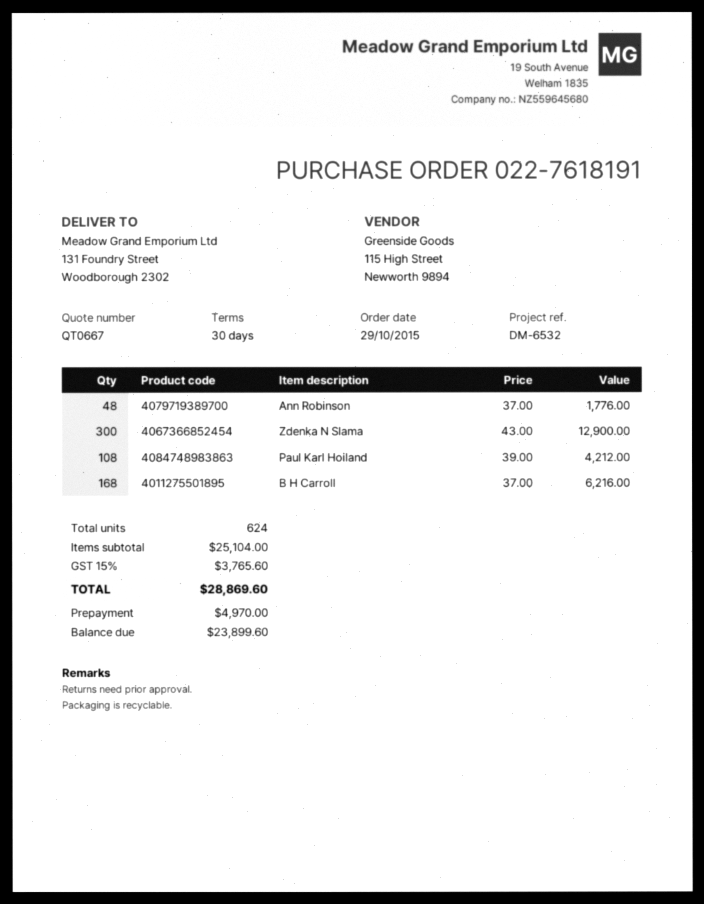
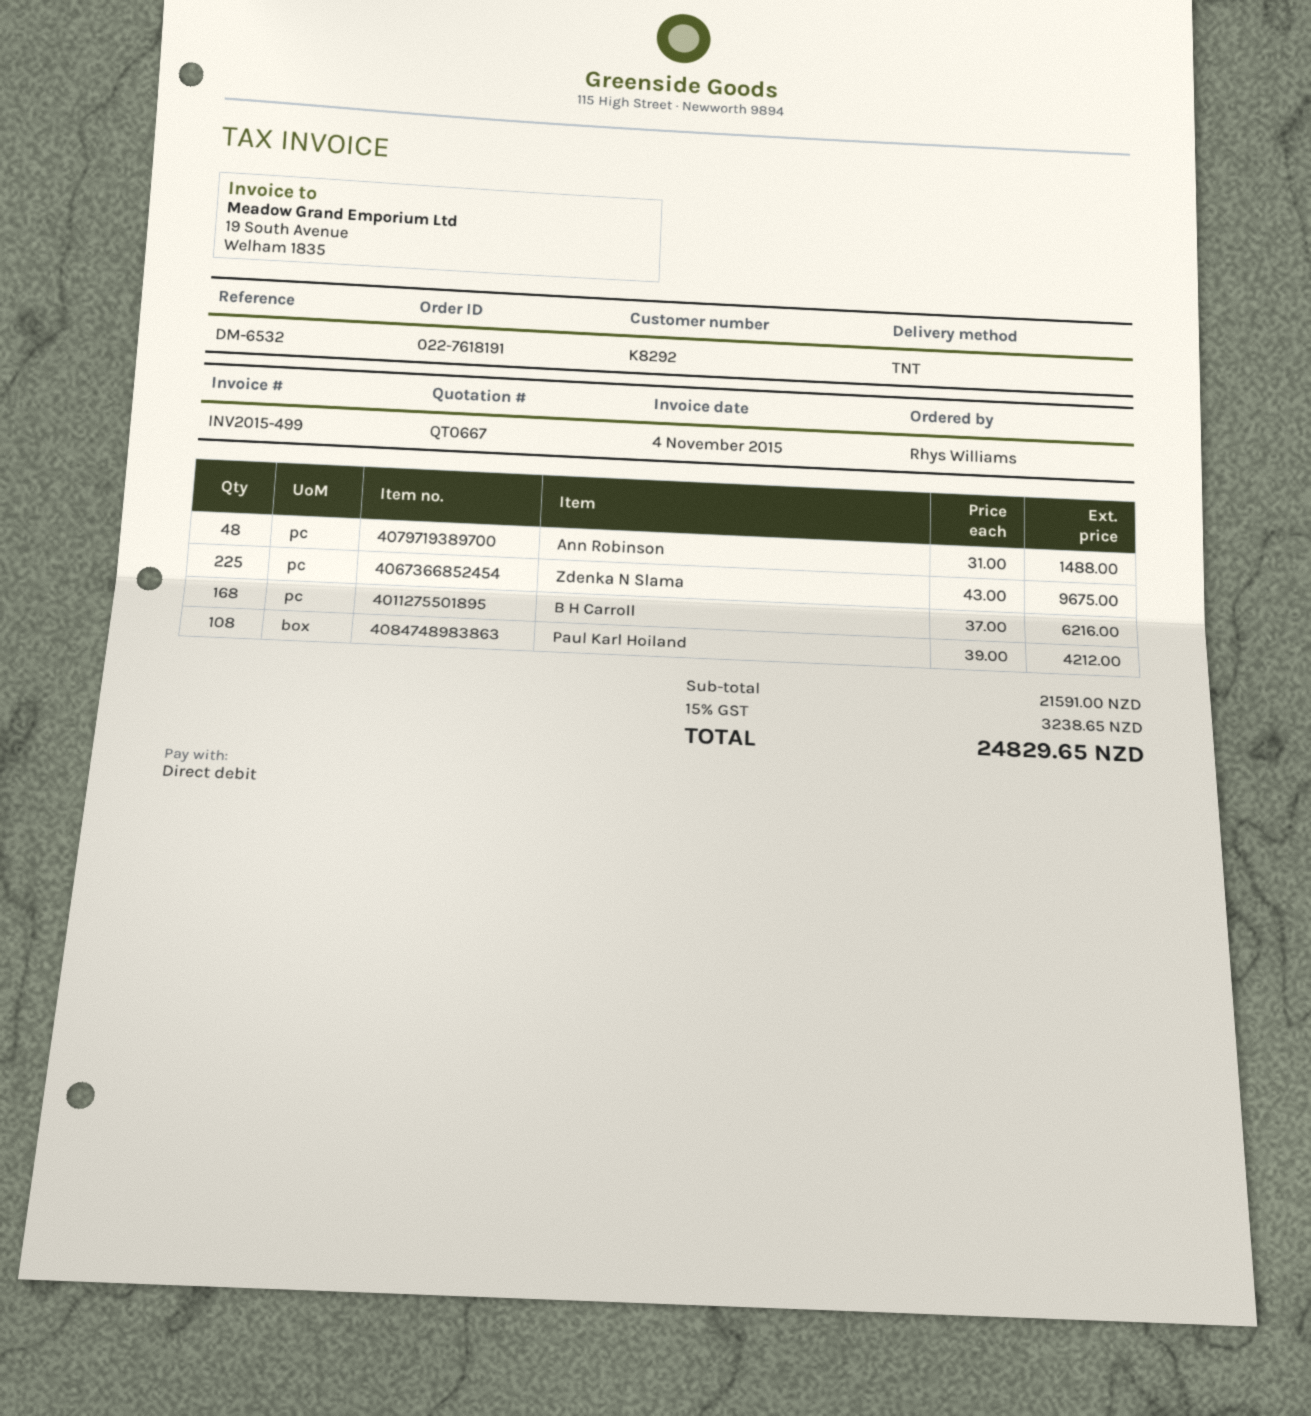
Ann Robinson: 48 x 37.00 = 1776.00 -> 48 x 31.00 = 1488.00
Zdenka N Slama: 300 x 43.00 = 12900.00 -> 225 x 43.00 = 9675.00
subtotal: 25104.00 -> 21591.00
tax: 15% = 3765.60 -> 15% = 3238.65
total: 28869.60 -> 24829.65

